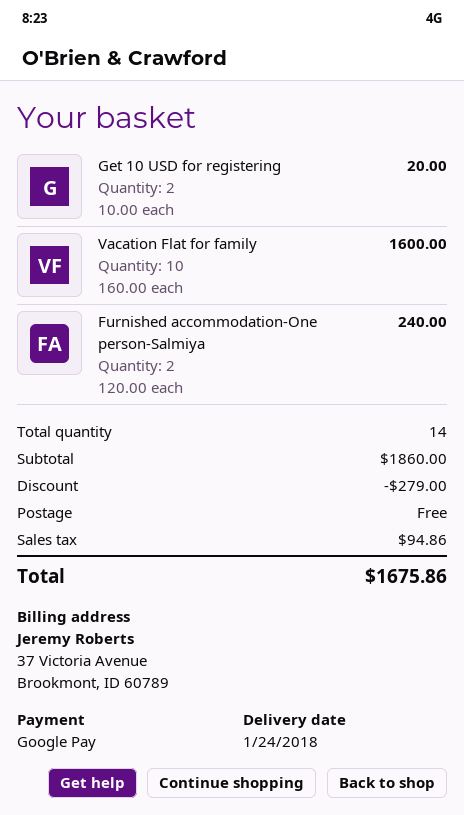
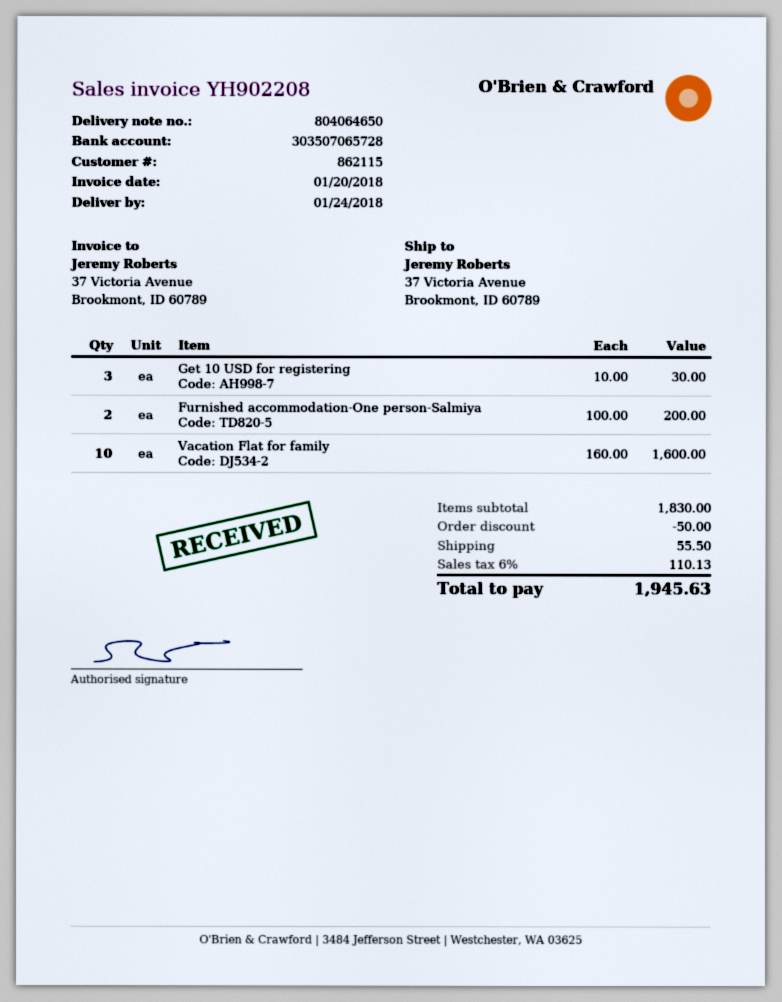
Get 10 USD for registering: 2 x 10.00 = 20.00 -> 3 x 10.00 = 30.00
Furnished accommodation-One person-Salmiya: 2 x 120.00 = 240.00 -> 2 x 100.00 = 200.00
subtotal: 1860.00 -> 1830.00
discount: 279.00 -> 50.00
shipping: 0.00 -> 55.50
tax: 94.86 -> 110.13
total: 1675.86 -> 1945.63

